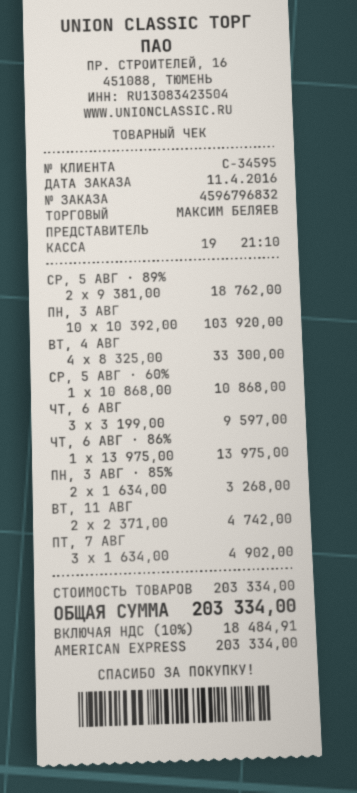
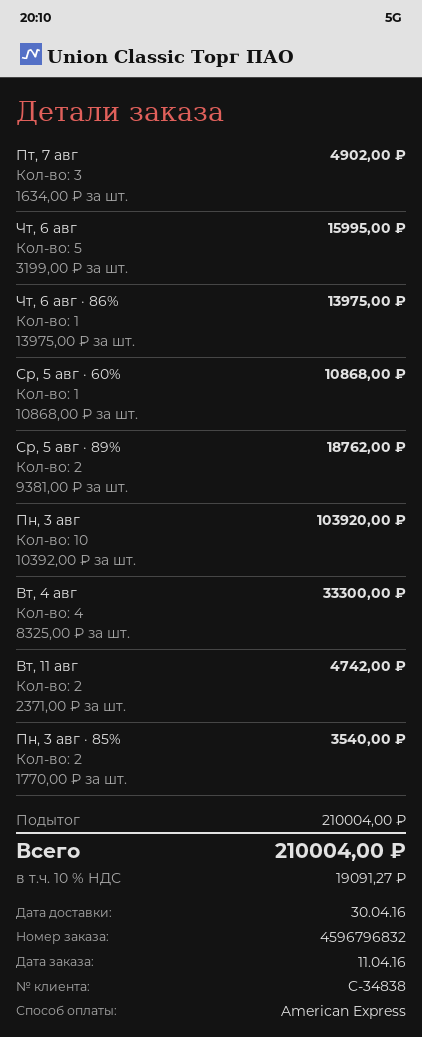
customer number: C-34595 -> C-34838
ЧТ, 6 АВГ: 3 x 3199.00 = 9597.00 -> 5 x 3199.00 = 15995.00
ПН, 3 АВГ · 85%: 2 x 1634.00 = 3268.00 -> 2 x 1770.00 = 3540.00
subtotal: 203334.00 -> 210004.00
tax: 10% = 18484.91 -> 10% = 19091.27
total: 203334.00 -> 210004.00

